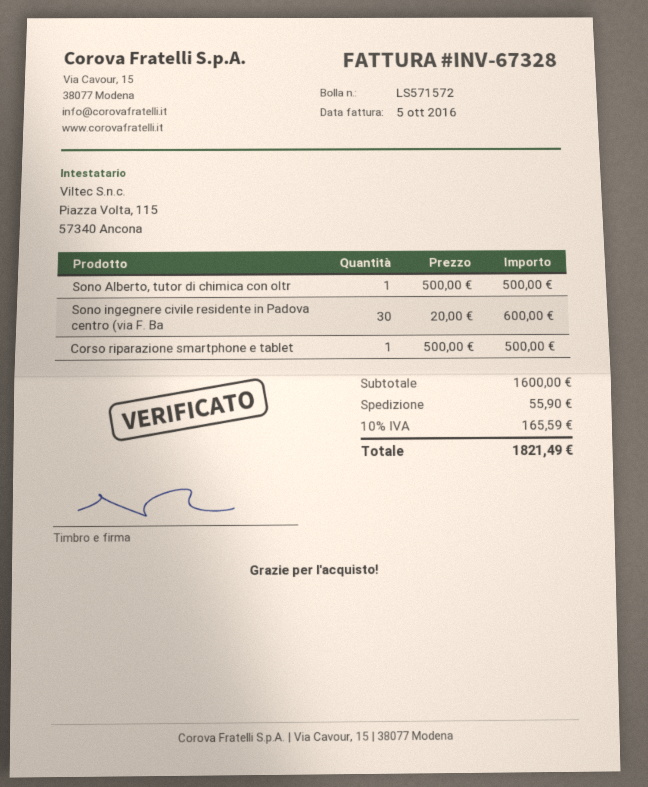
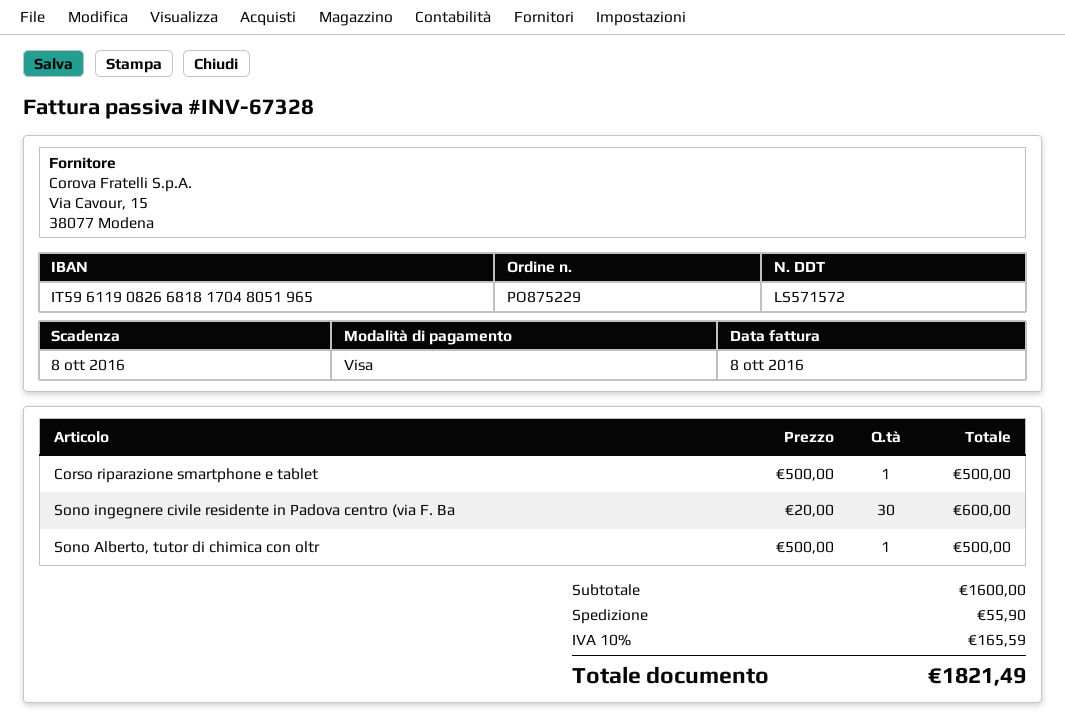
invoice date: 2016-10-05 -> 2016-10-08

